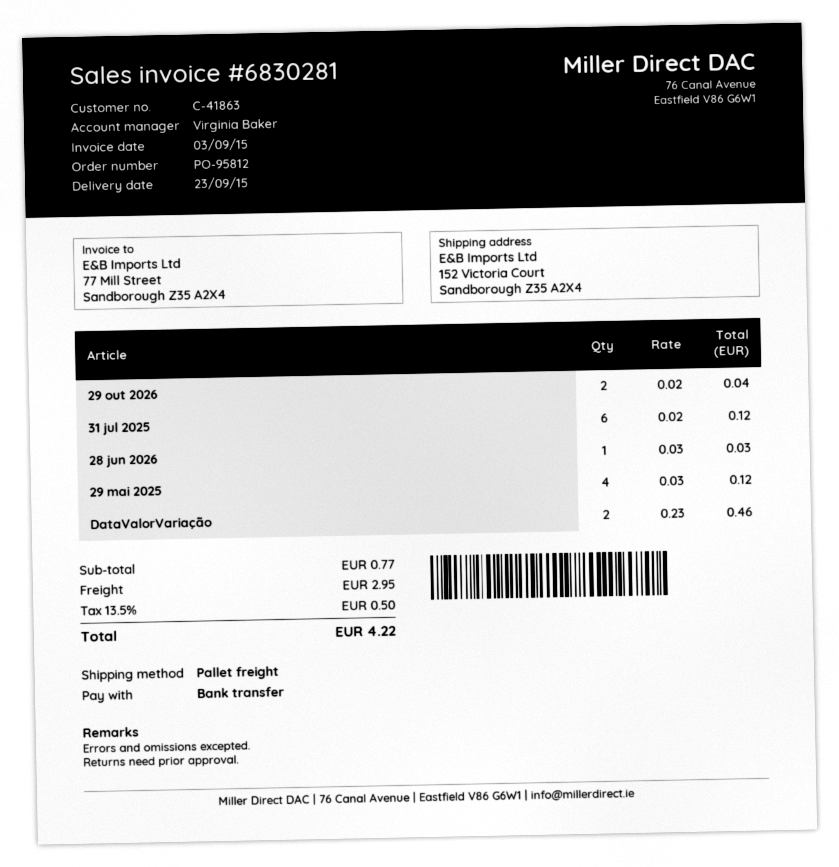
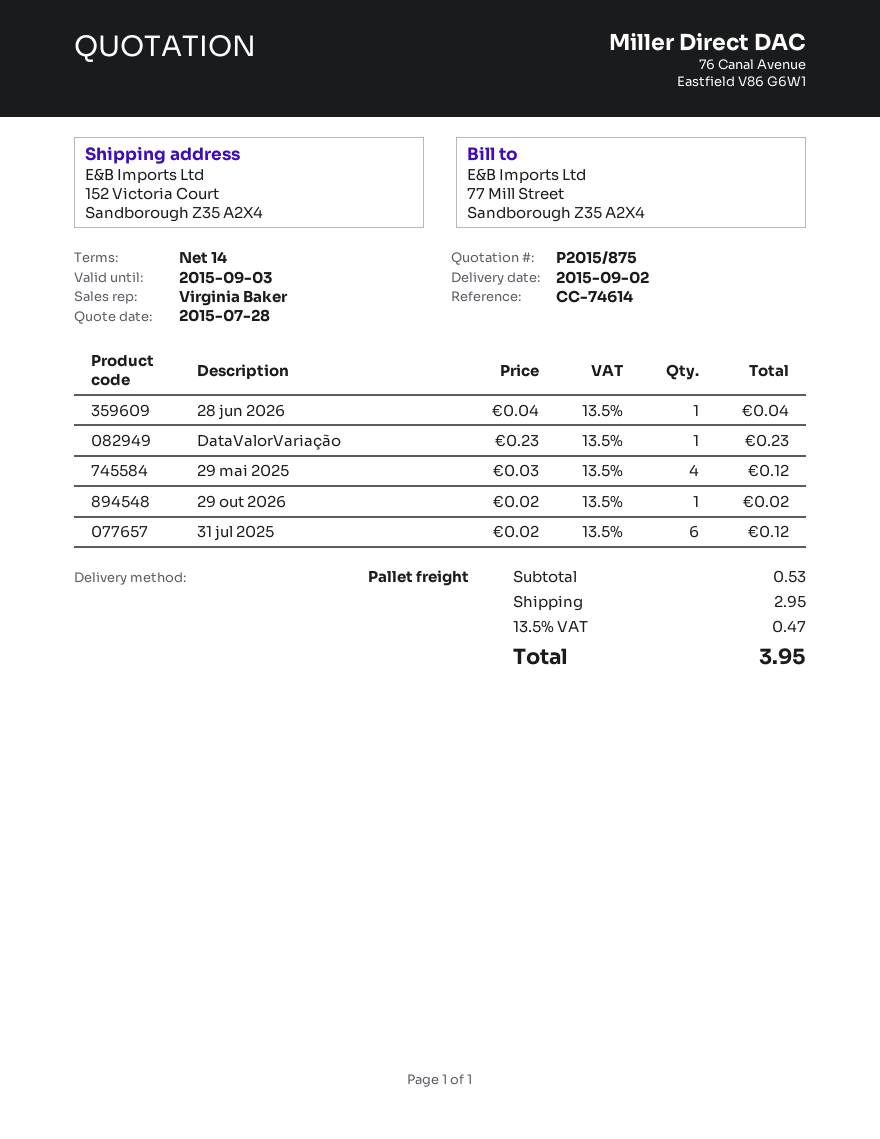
delivery date: 2015-09-23 -> 2015-09-02
29 out 2026: 2 x 0.02 = 0.04 -> 1 x 0.02 = 0.02
28 jun 2026: 1 x 0.03 = 0.03 -> 1 x 0.04 = 0.04
DataValorVariação: 2 x 0.23 = 0.46 -> 1 x 0.23 = 0.23
subtotal: 0.77 -> 0.53
tax: 13.5% = 0.50 -> 13.5% = 0.47
total: 4.22 -> 3.95

